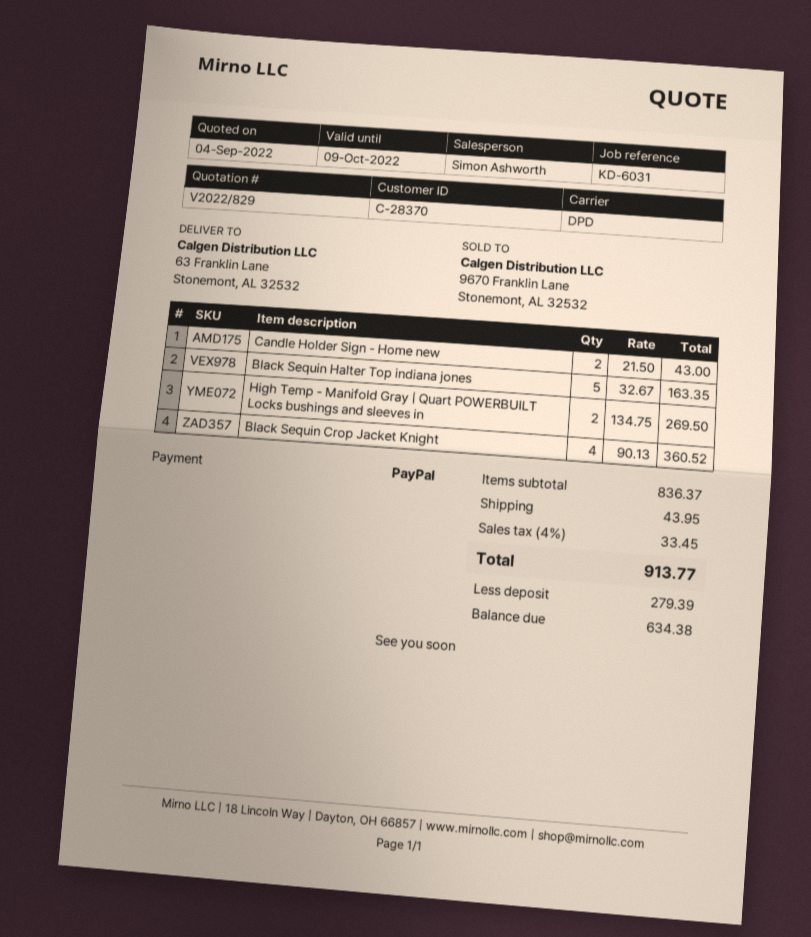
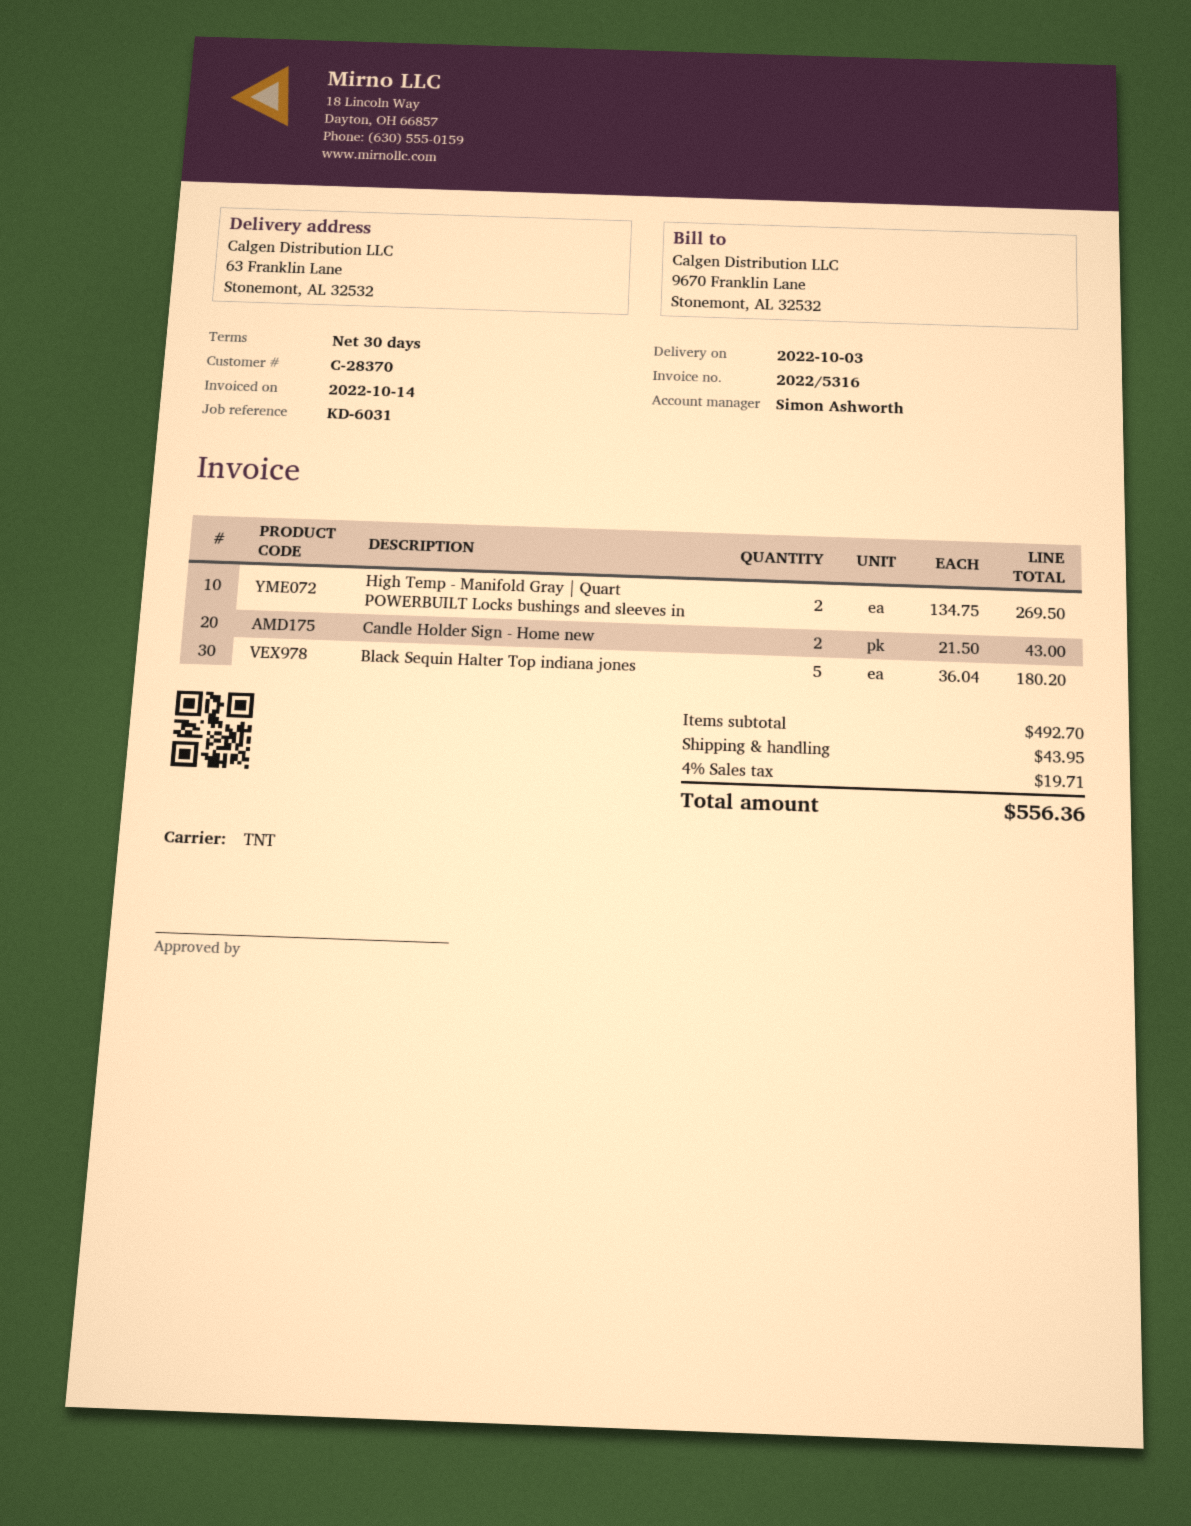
shipping method: DPD -> TNT
Black Sequin Halter Top indiana jones: 5 x 32.67 = 163.35 -> 5 x 36.04 = 180.20
Black Sequin Crop Jacket Knight: 4 x 90.13 = 360.52 -> none
subtotal: 836.37 -> 492.70
tax: 4% = 33.45 -> 4% = 19.71
total: 913.77 -> 556.36

